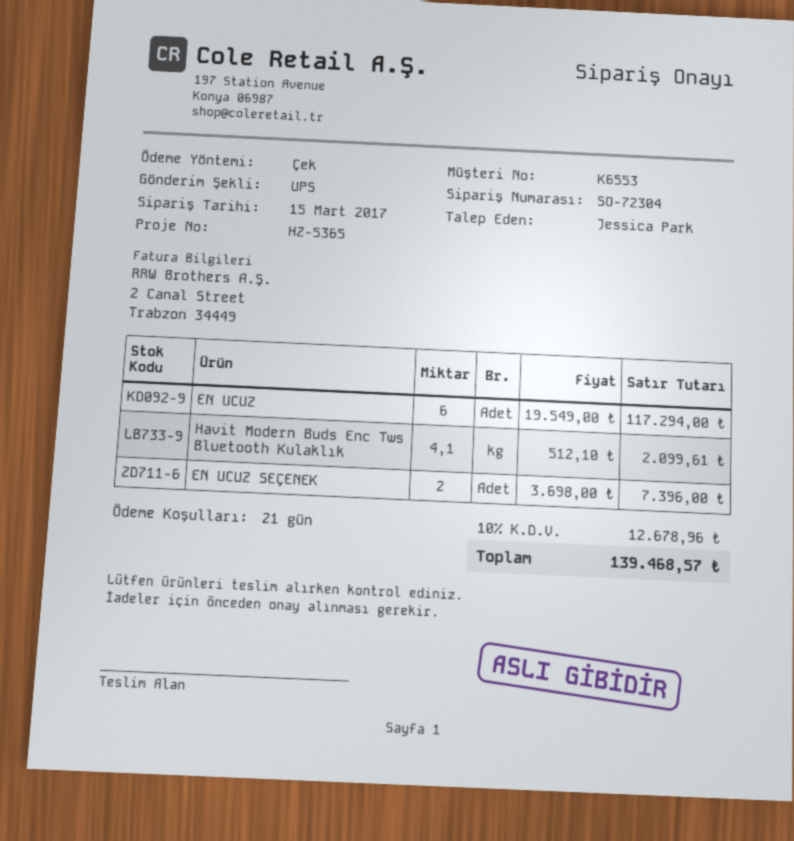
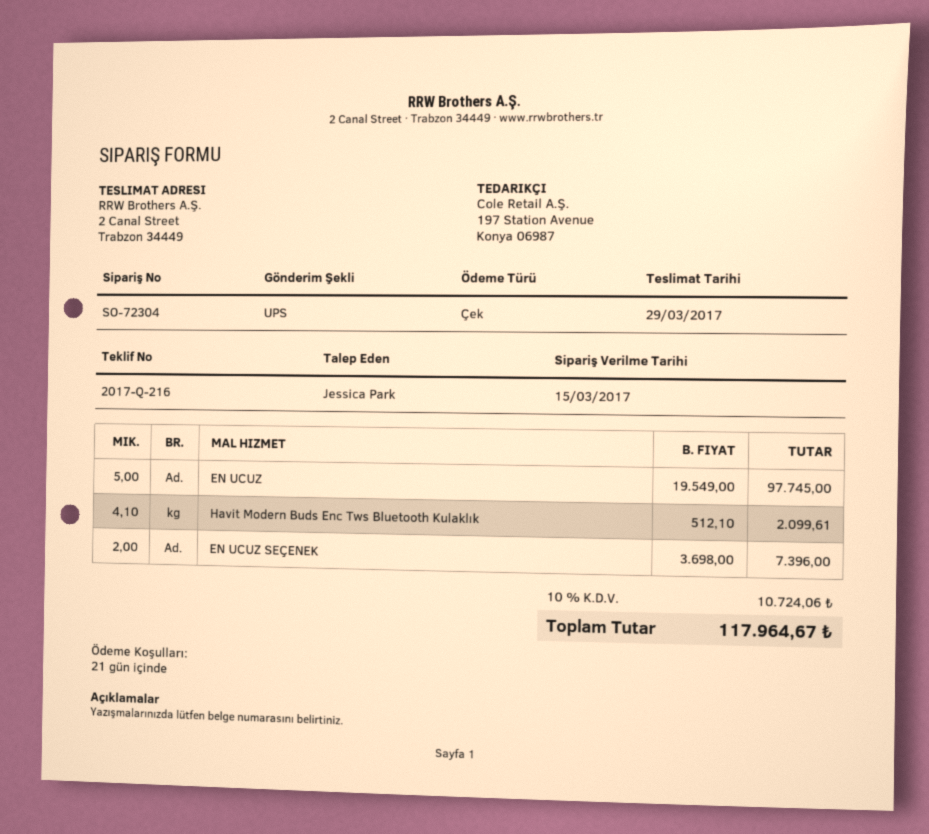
EN UCUZ: 6 x 19549.00 = 117294.00 -> 5 x 19549.00 = 97745.00
tax: 10% = 12678.96 -> 10% = 10724.06
total: 139468.57 -> 117964.67

